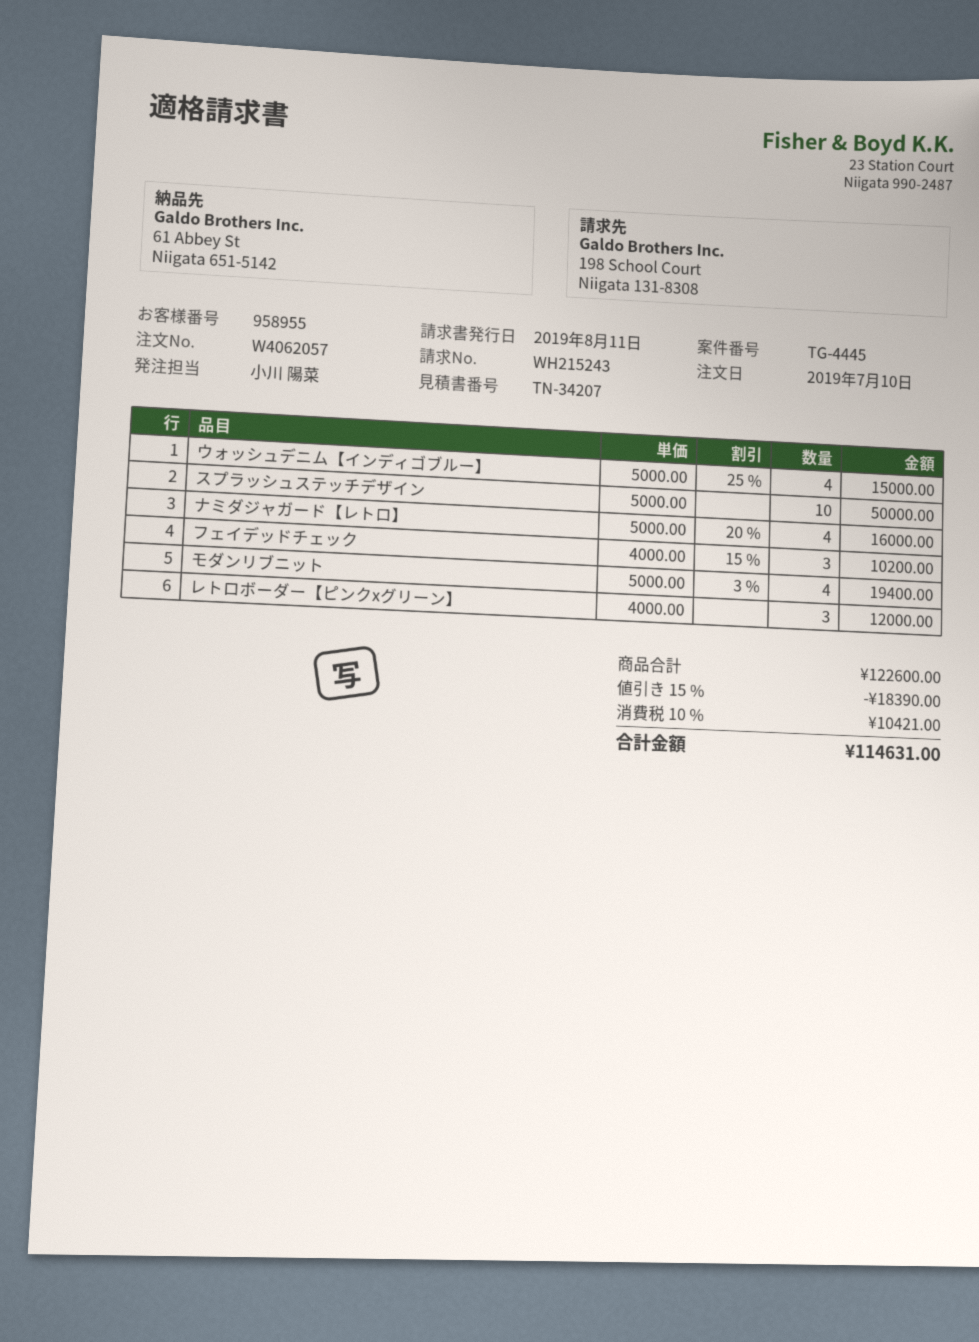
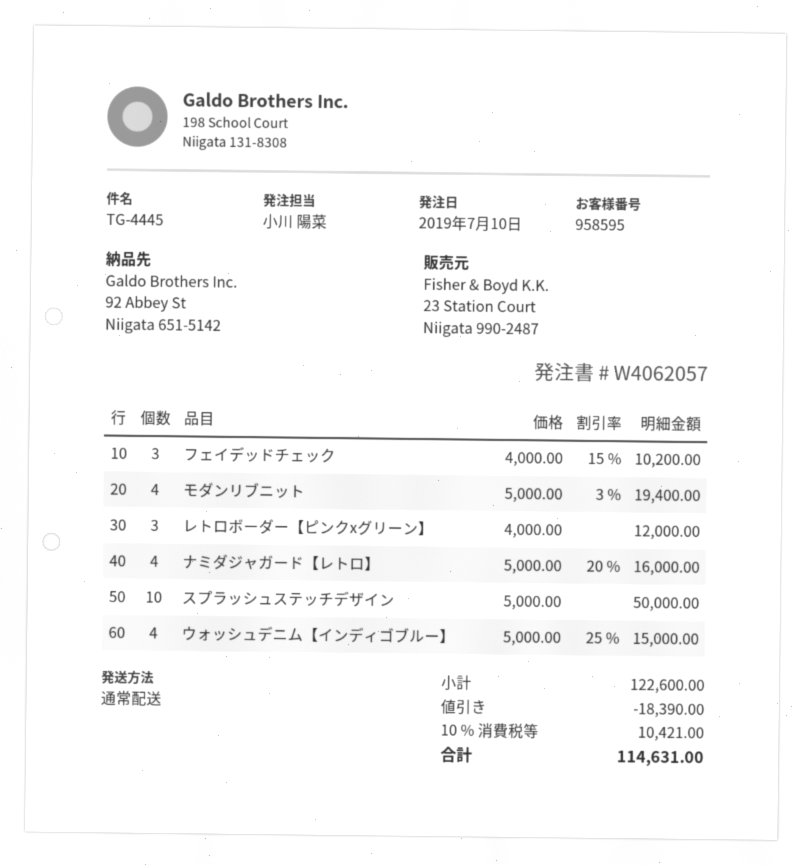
customer number: 958955 -> 958595
ship to: 61 Abbey St, Niigata 651-5142 -> 92 Abbey St, Niigata 651-5142

